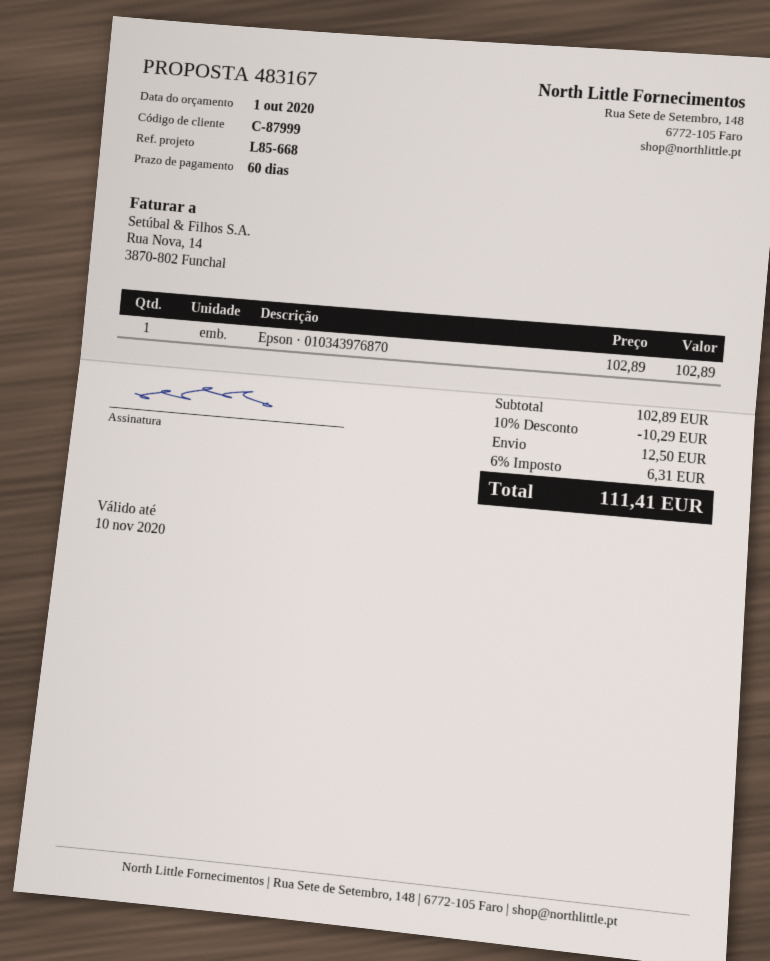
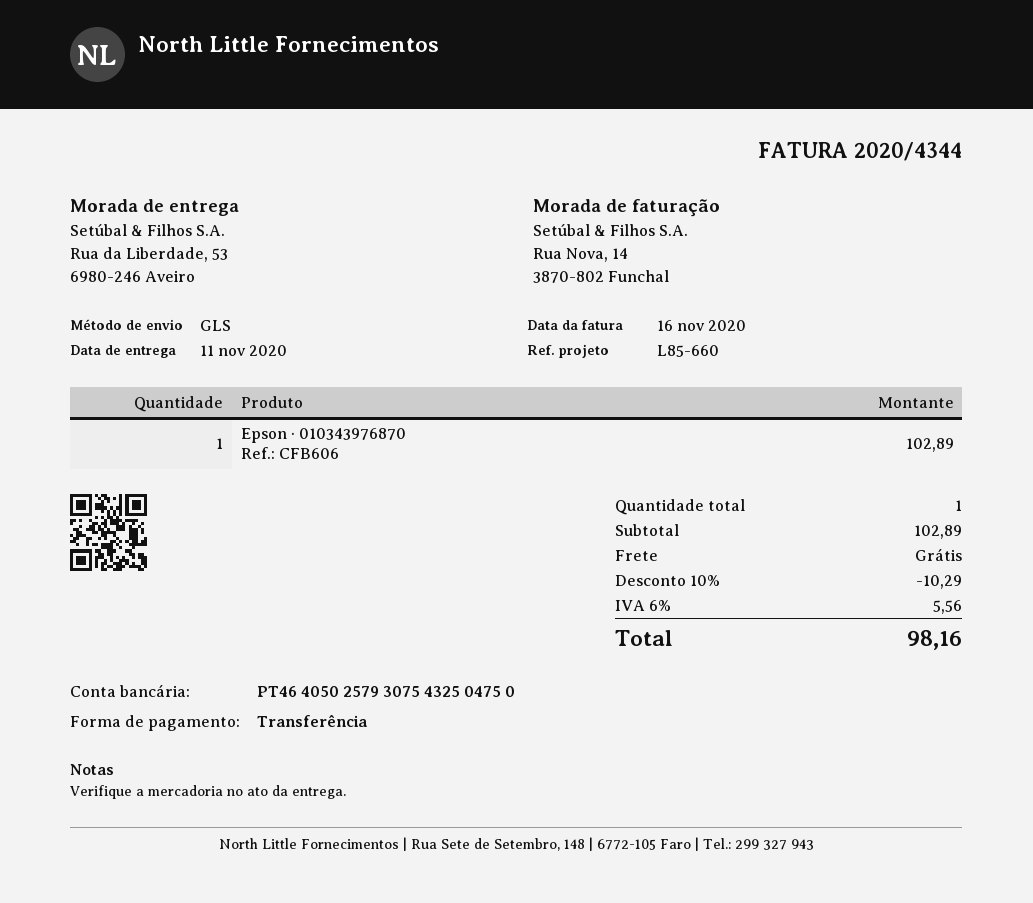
reference: L85-668 -> L85-660
shipping: 12.50 -> 0.00
tax: 6% = 6.31 -> 6% = 5.56
total: 111.41 -> 98.16

